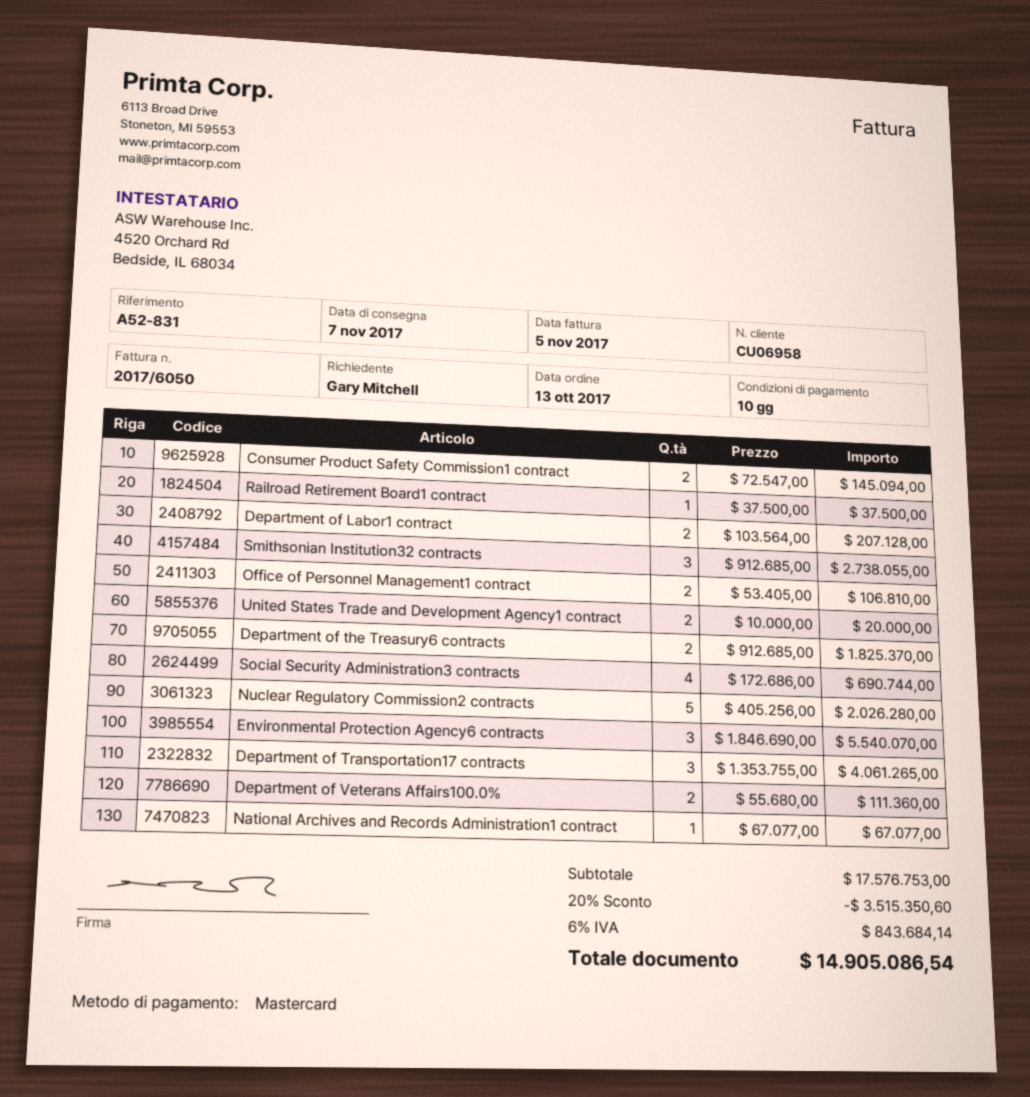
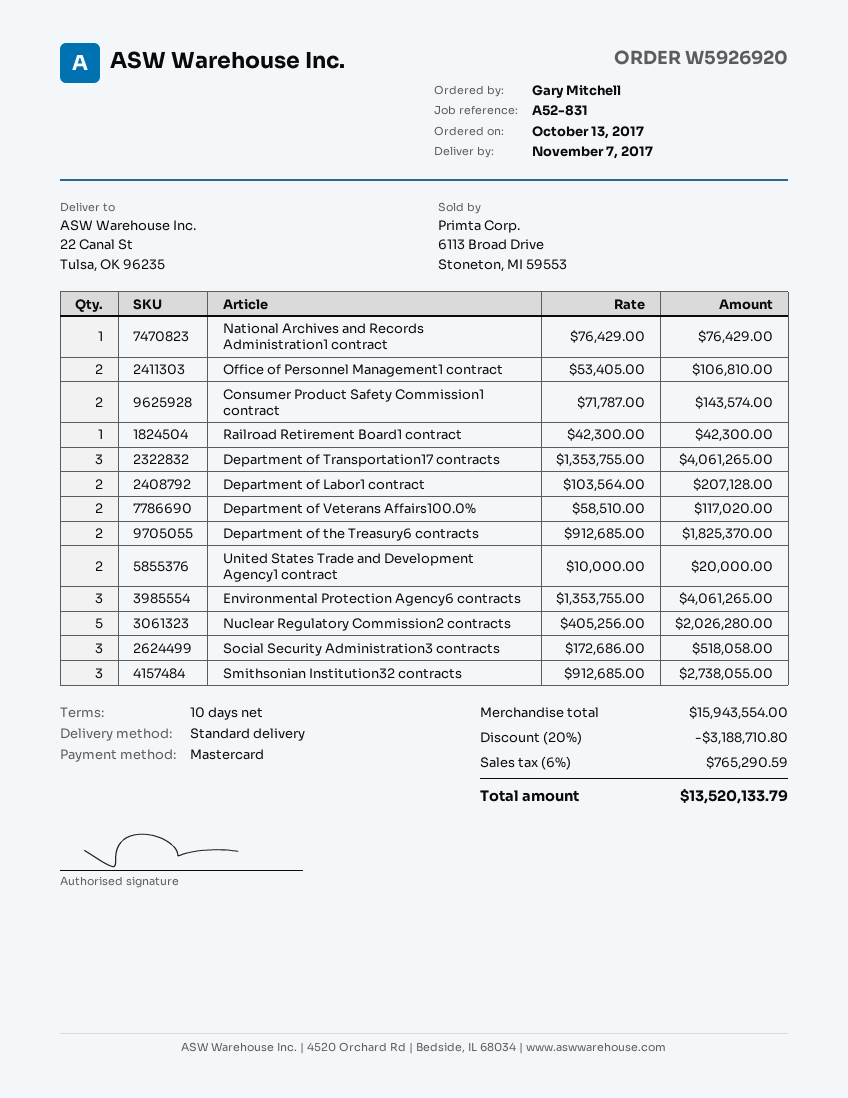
Consumer Product Safety Commission1 contract: 2 x 72547.00 = 145094.00 -> 2 x 71787.00 = 143574.00
Railroad Retirement Board1 contract: 1 x 37500.00 = 37500.00 -> 1 x 42300.00 = 42300.00
Social Security Administration3 contracts: 4 x 172686.00 = 690744.00 -> 3 x 172686.00 = 518058.00
Environmental Protection Agency6 contracts: 3 x 1846690.00 = 5540070.00 -> 3 x 1353755.00 = 4061265.00
Department of Veterans Affairs100.0%: 2 x 55680.00 = 111360.00 -> 2 x 58510.00 = 117020.00
National Archives and Records Administration1 contract: 1 x 67077.00 = 67077.00 -> 1 x 76429.00 = 76429.00
subtotal: 17576753.00 -> 15943554.00
discount: 20% = 3515350.60 -> 20% = 3188710.80
tax: 6% = 843684.14 -> 6% = 765290.59
total: 14905086.54 -> 13520133.79

